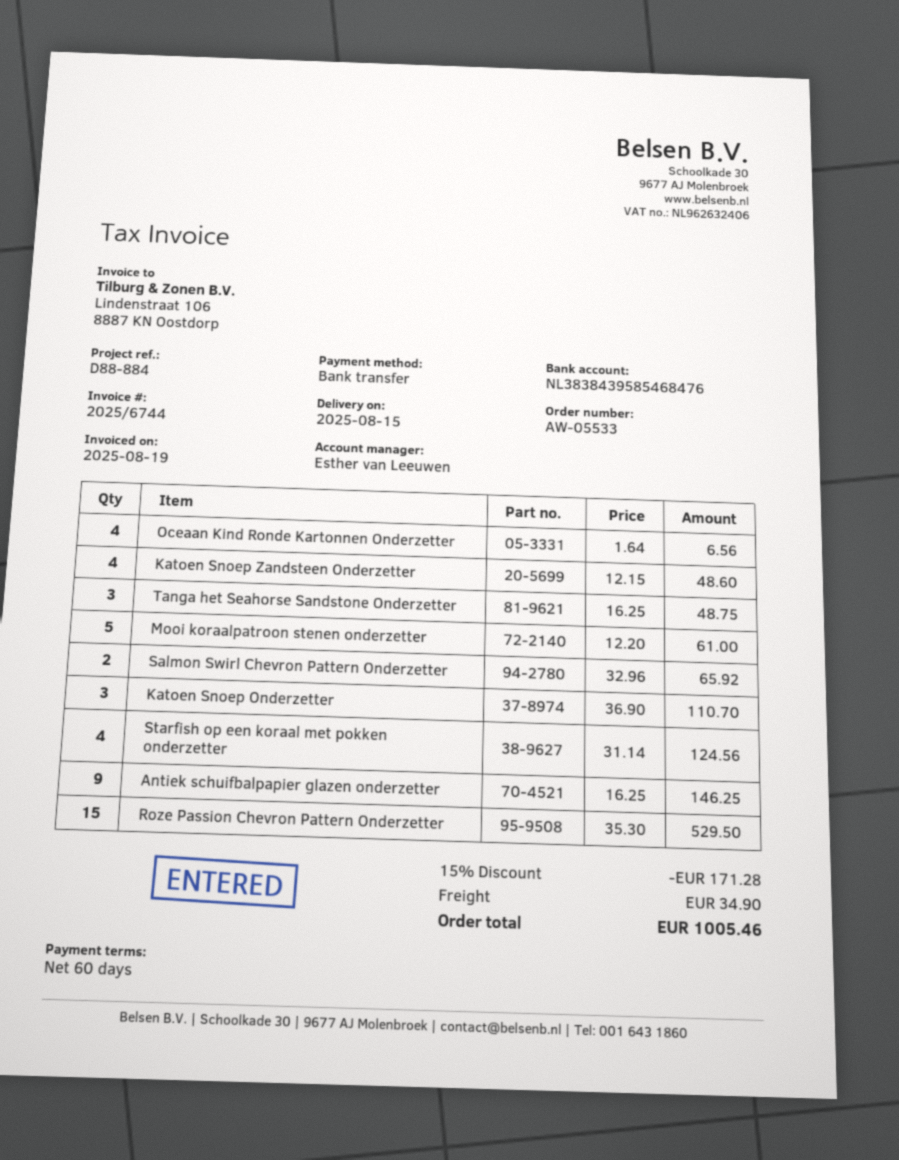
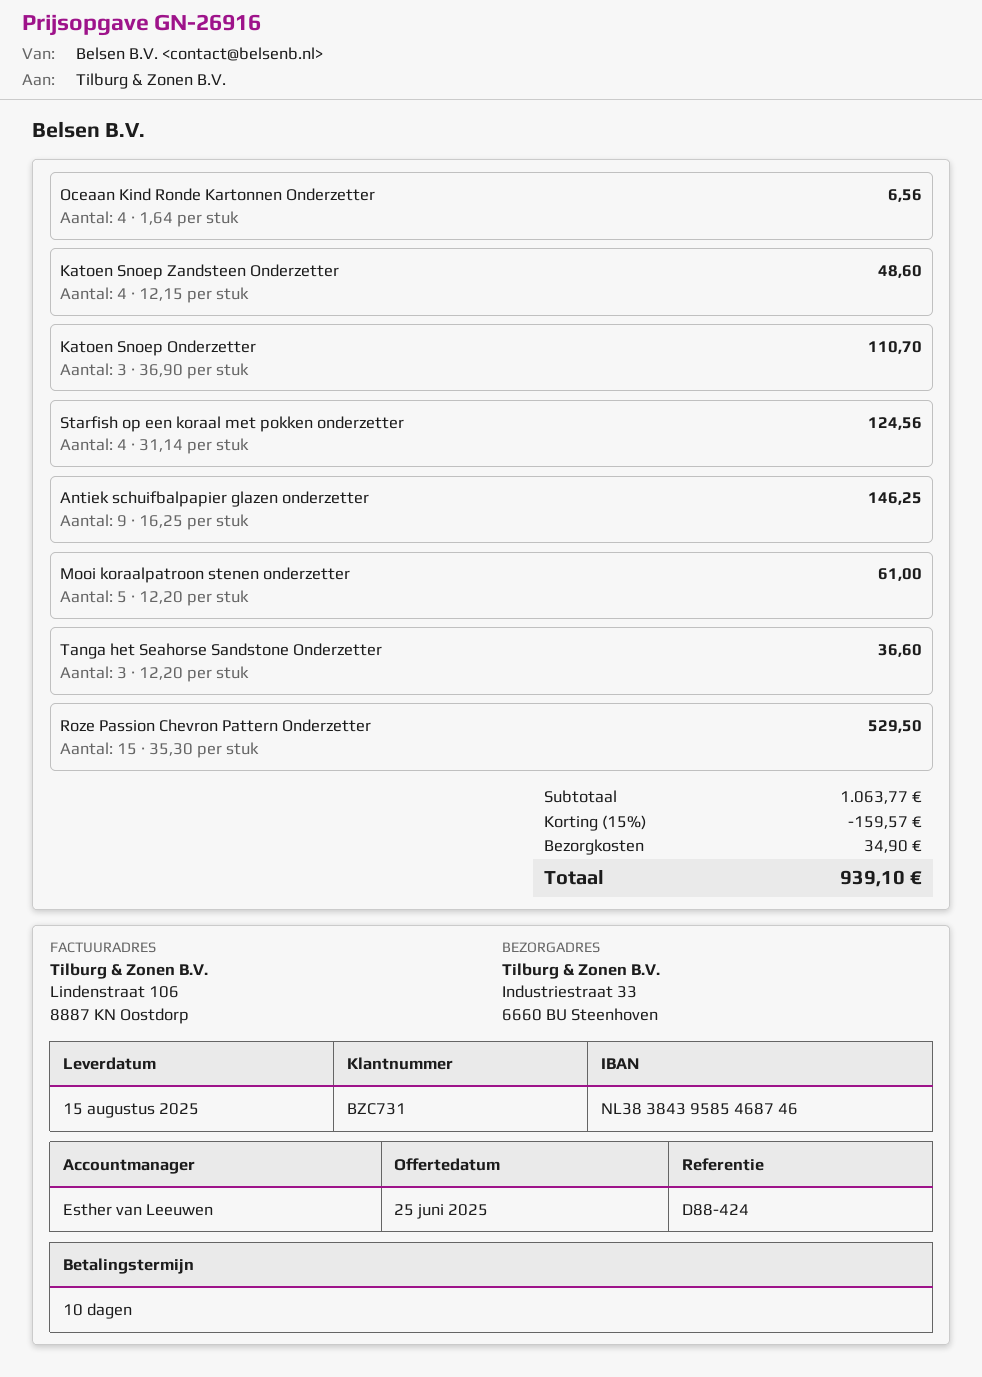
payment terms: 60 days -> 10 days
reference: D88-884 -> D88-424
bank account: NL3838439585468476 -> NL3838439585468746
Tanga het Seahorse Sandstone Onderzetter: 3 x 16.25 = 48.75 -> 3 x 12.20 = 36.60
Salmon Swirl Chevron Pattern Onderzetter: 2 x 32.96 = 65.92 -> none
discount: 15% = 171.28 -> 15% = 159.57
total: 1005.46 -> 939.10

